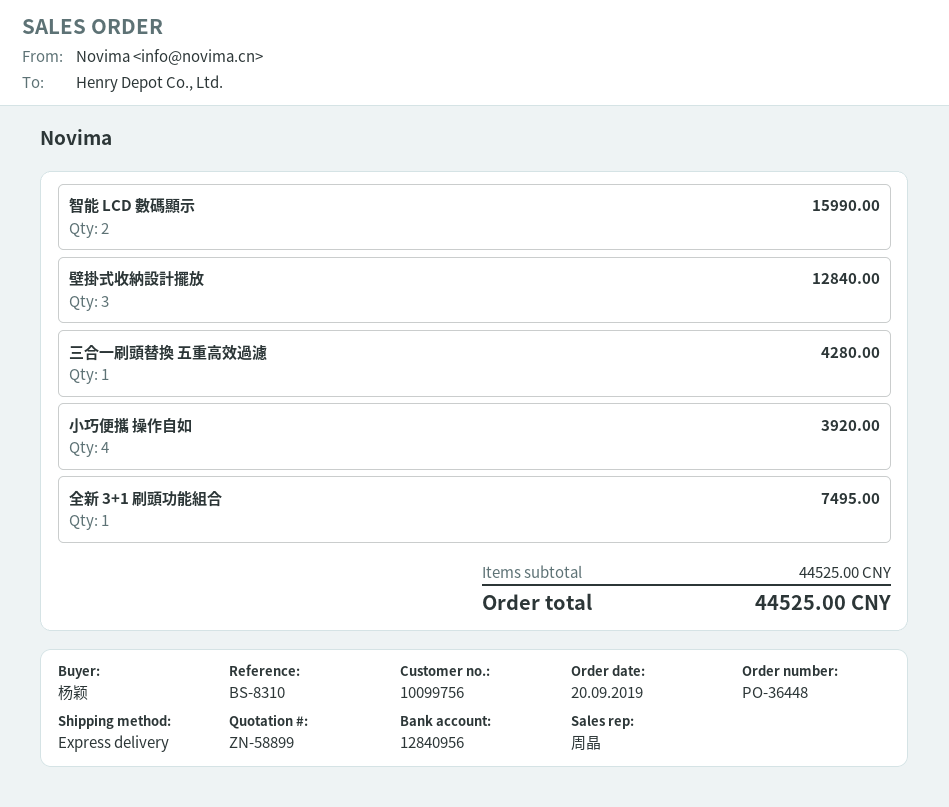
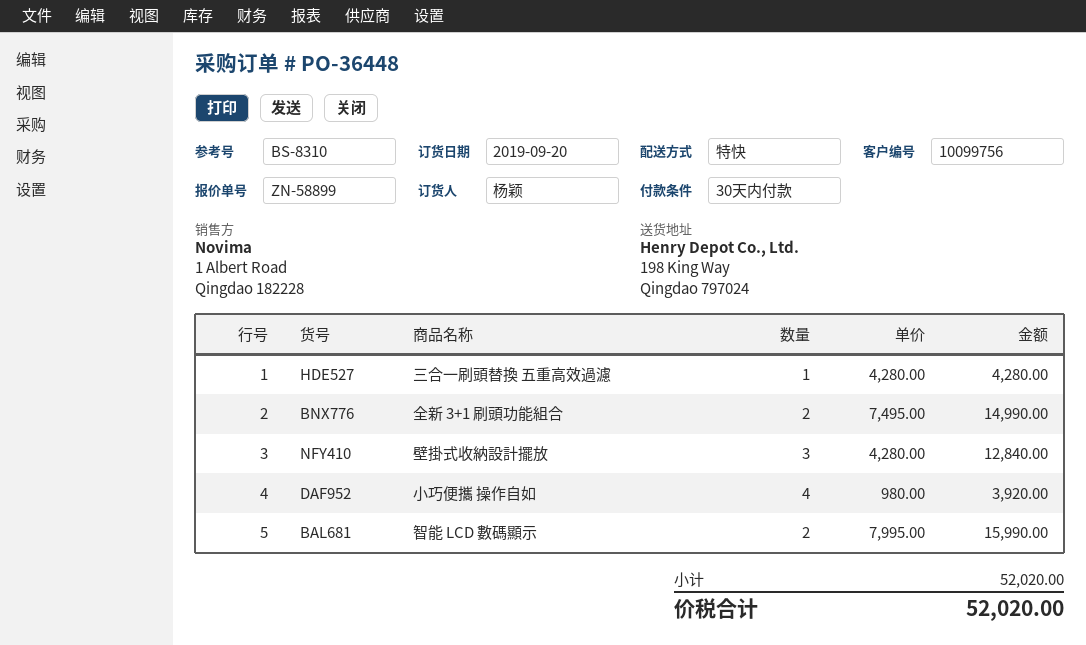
全新 3+1 刷頭功能組合: 1 for 7495.00 -> 2 for 14990.00
subtotal: 44525.00 -> 52020.00
total: 44525.00 -> 52020.00

